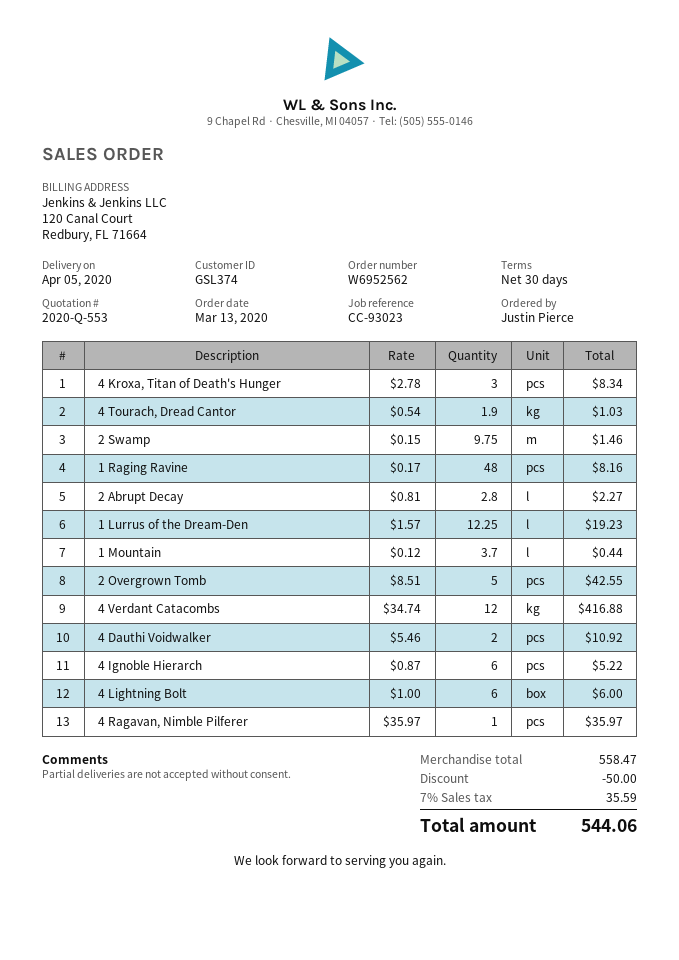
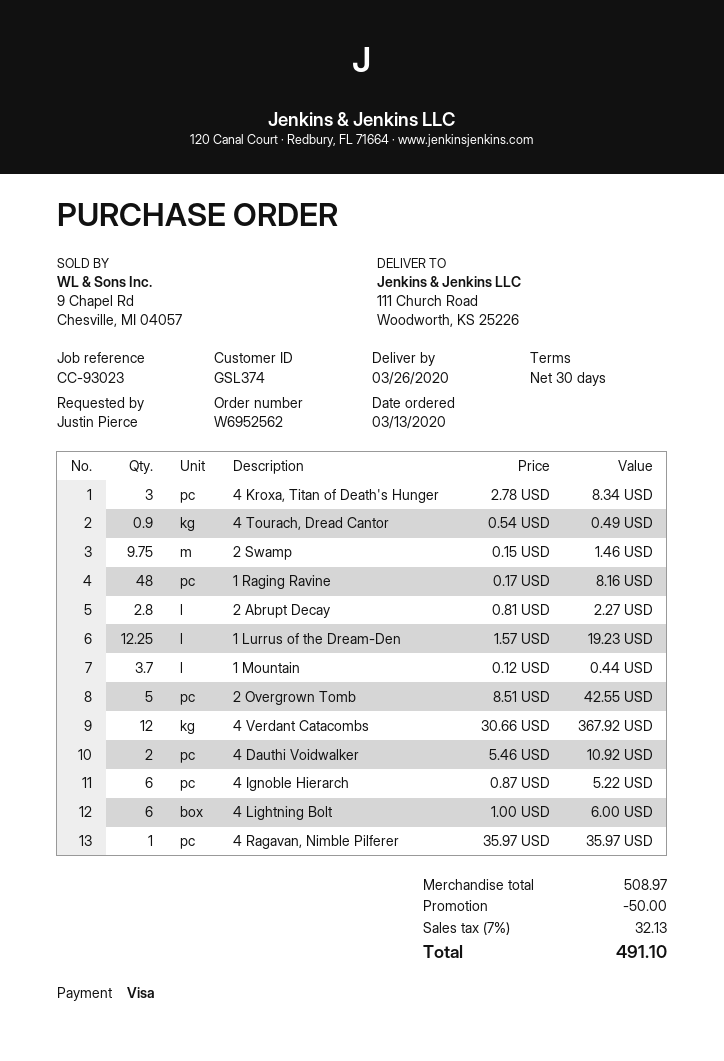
delivery date: 2020-04-05 -> 2020-03-26
4 Tourach, Dread Cantor: 1.9 x 0.54 = 1.03 -> 0.9 x 0.54 = 0.49
4 Verdant Catacombs: 12 x 34.74 = 416.88 -> 12 x 30.66 = 367.92
subtotal: 558.47 -> 508.97
tax: 7% = 35.59 -> 7% = 32.13
total: 544.06 -> 491.10

